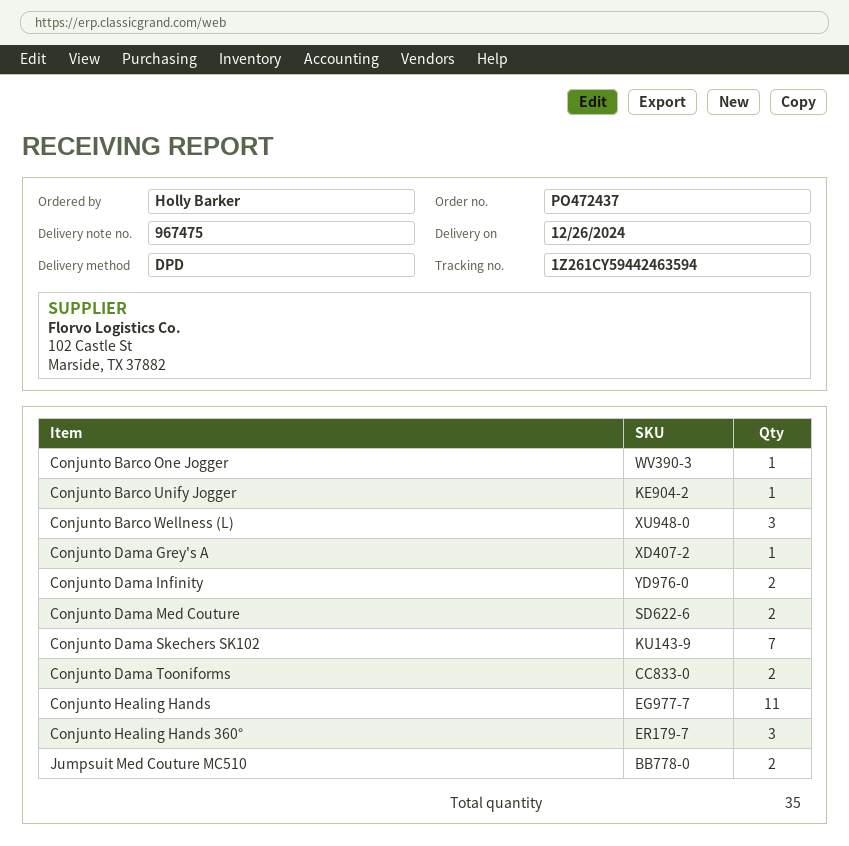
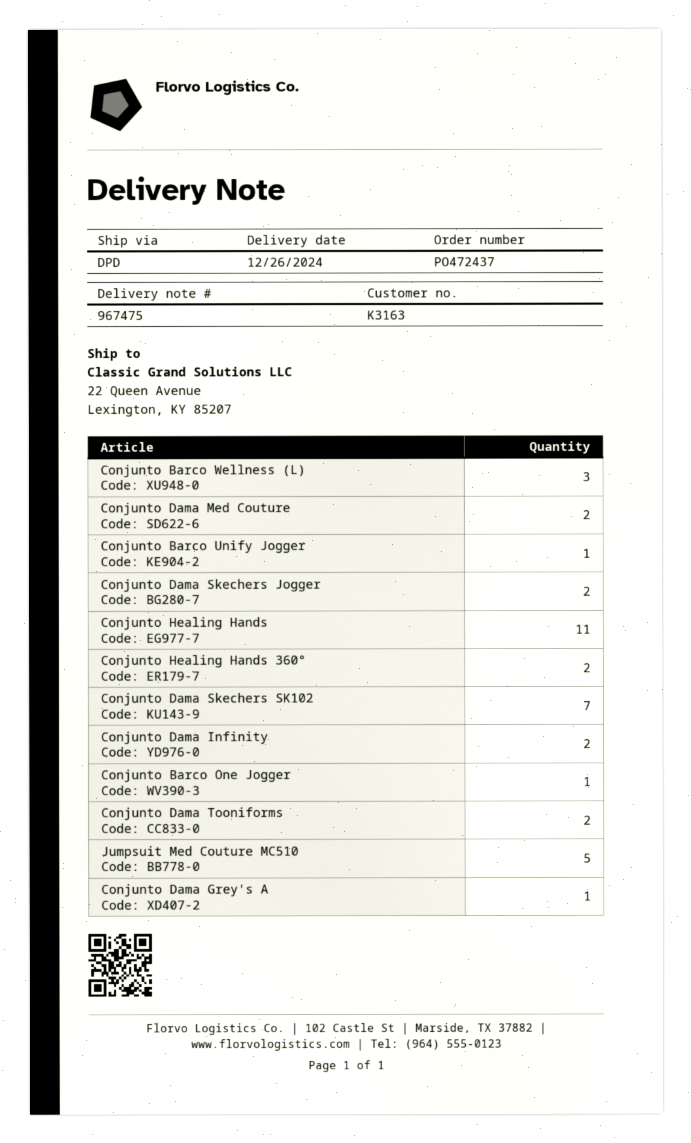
Conjunto Healing Hands 360°: 3 -> 2
Jumpsuit Med Couture MC510: 2 -> 5
Conjunto Dama Skechers Jogger: none -> 2

